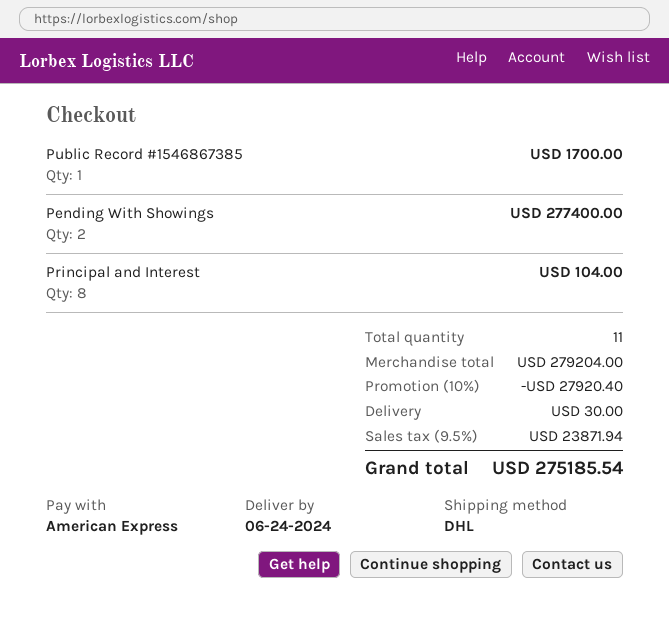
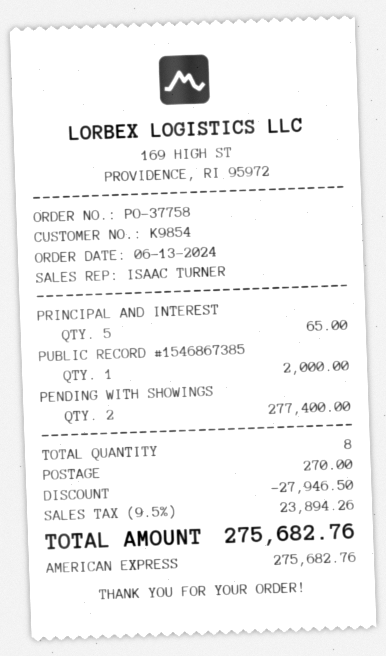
Public Record #1546867385: 1 for 1700.00 -> 1 for 2000.00
Principal and Interest: 8 for 104.00 -> 5 for 65.00
total quantity: 11 -> 8
discount: 27920.40 -> 27946.50
shipping: 30.00 -> 270.00
tax: 9.5% = 23871.94 -> 9.5% = 23894.26
total: 275185.54 -> 275682.76

